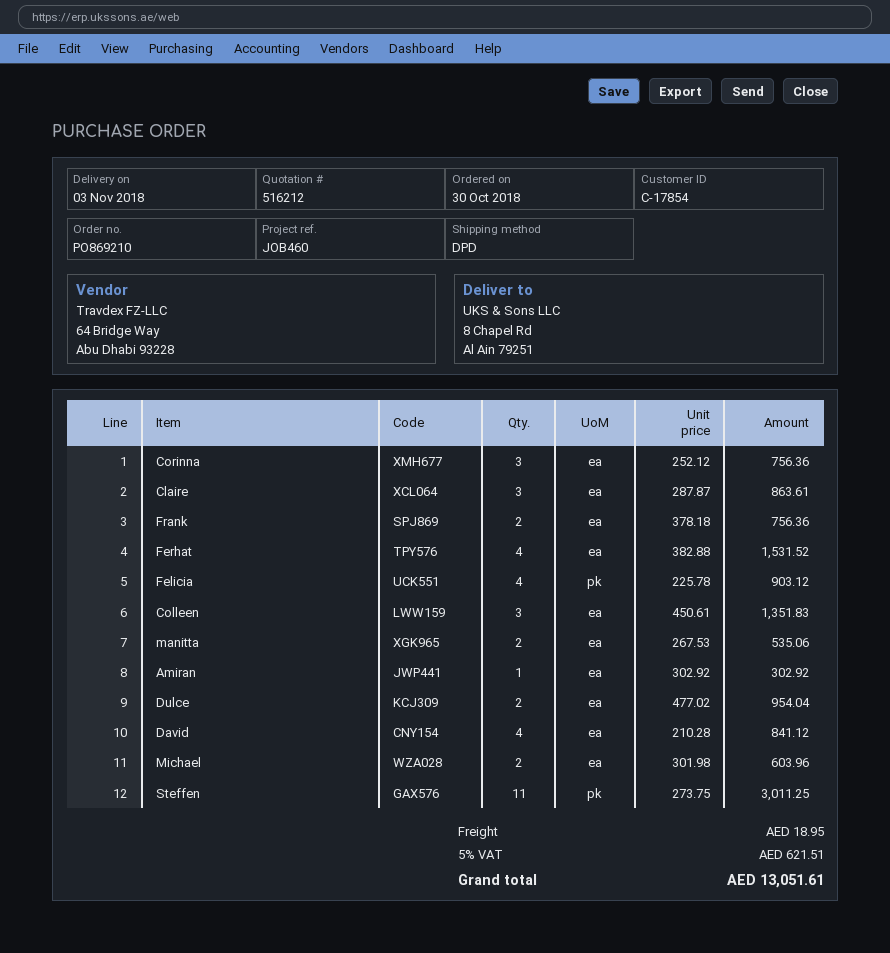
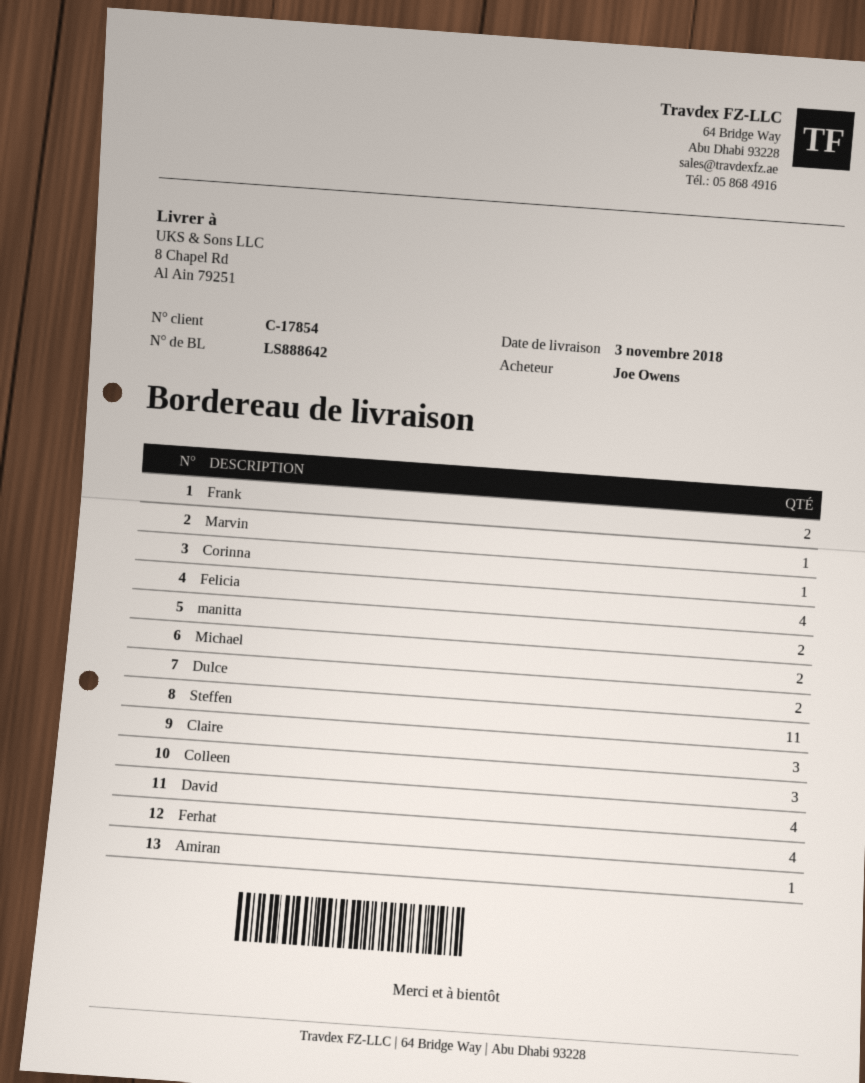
Corinna: 3 -> 1
Marvin: none -> 1

